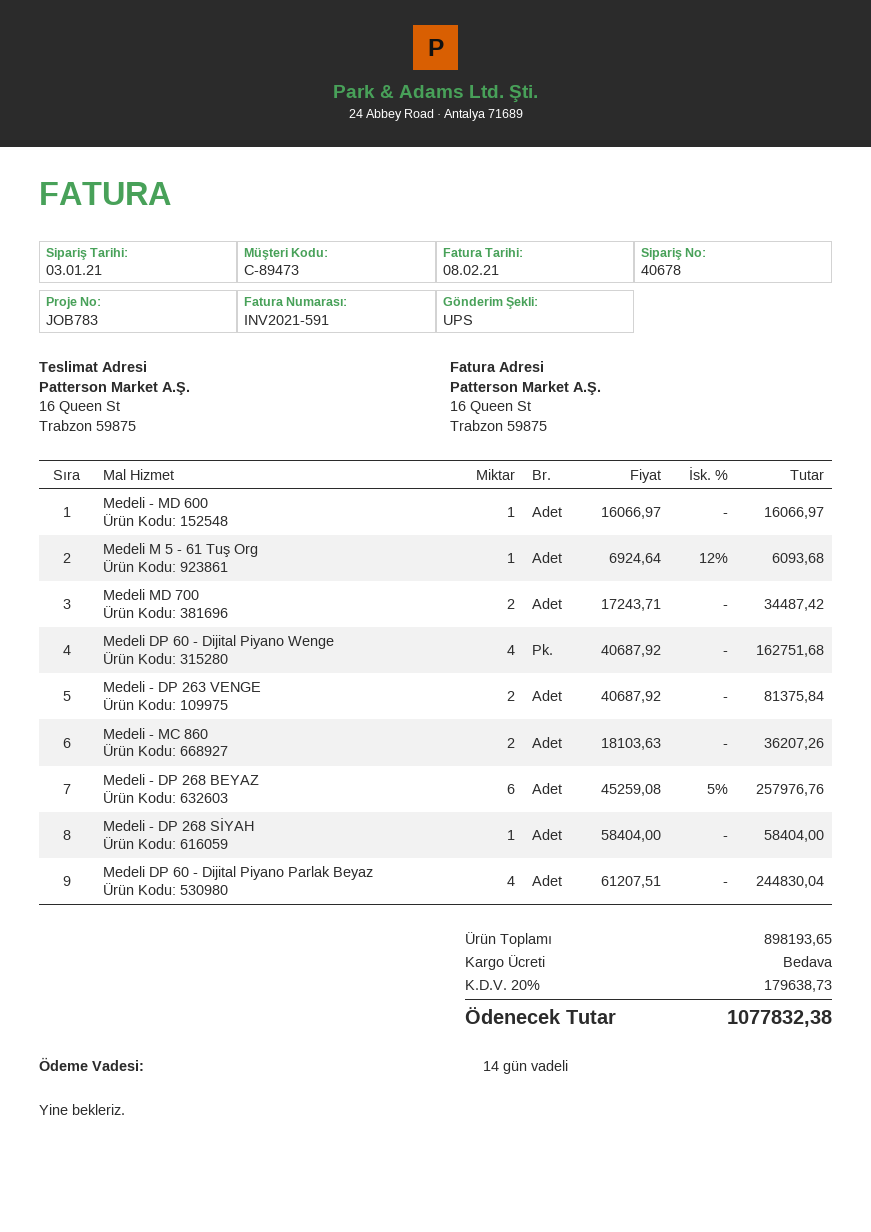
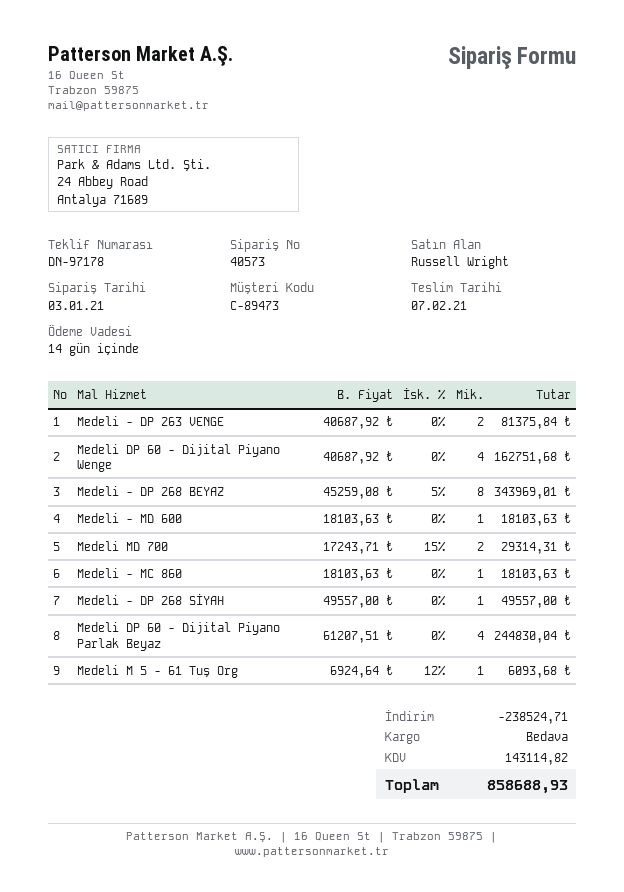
order number: 40678 -> 40573
Medeli - MD 600: 1 x 16066.97 = 16066.97 -> 1 x 18103.63 = 18103.63
Medeli MD 700: 2 x 17243.71 = 34487.42 -> 2 x 17243.71 - 15% = 29314.31
Medeli - MC 860: 2 x 18103.63 = 36207.26 -> 1 x 18103.63 = 18103.63
Medeli - DP 268 BEYAZ: 6 x 45259.08 - 5% = 257976.76 -> 8 x 45259.08 - 5% = 343969.01
Medeli - DP 268 SİYAH: 1 x 58404.00 = 58404.00 -> 1 x 49557.00 = 49557.00
discount: none -> 238524.71
tax: 179638.73 -> 143114.82
total: 1077832.38 -> 858688.93

